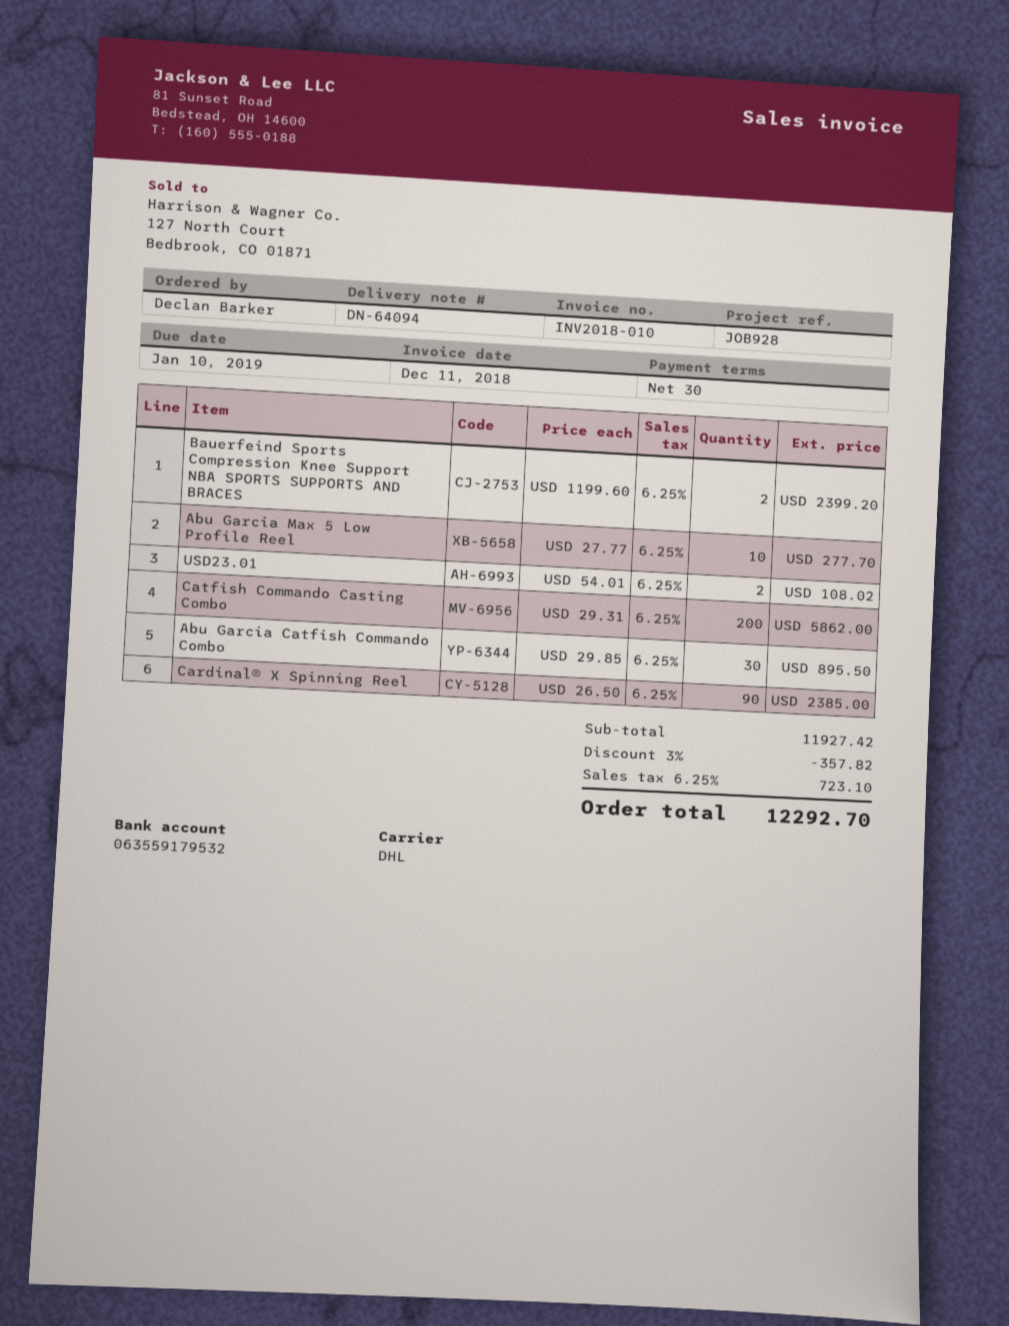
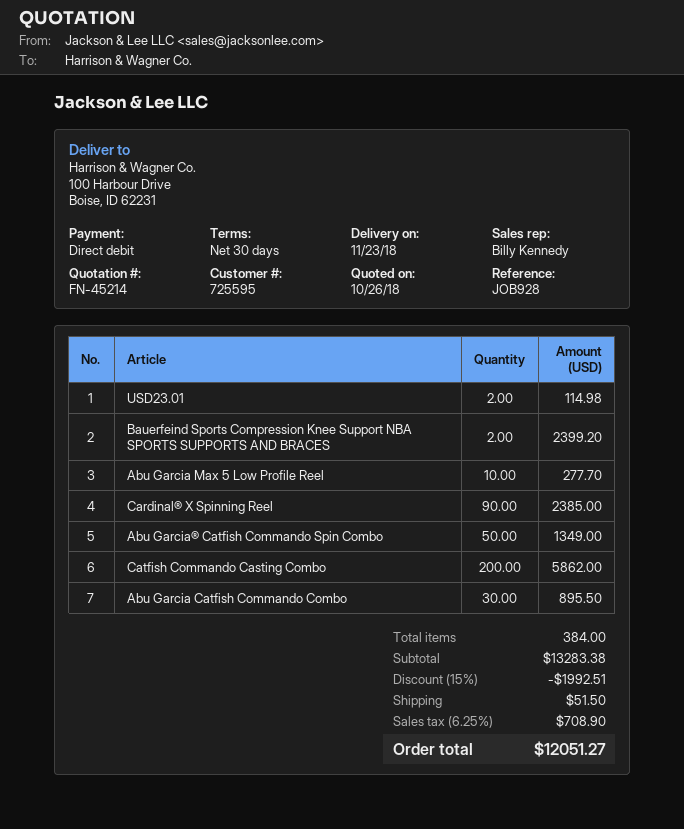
USD23.01: 2 for 108.02 -> 2 for 114.98
Abu Garcia® Catfish Commando Spin Combo: none -> 50 for 1349.00
subtotal: 11927.42 -> 13283.38
discount: 3% = 357.82 -> 15% = 1992.51
shipping: none -> 51.50
tax: 6.25% = 723.10 -> 6.25% = 708.90
total: 12292.70 -> 12051.27

